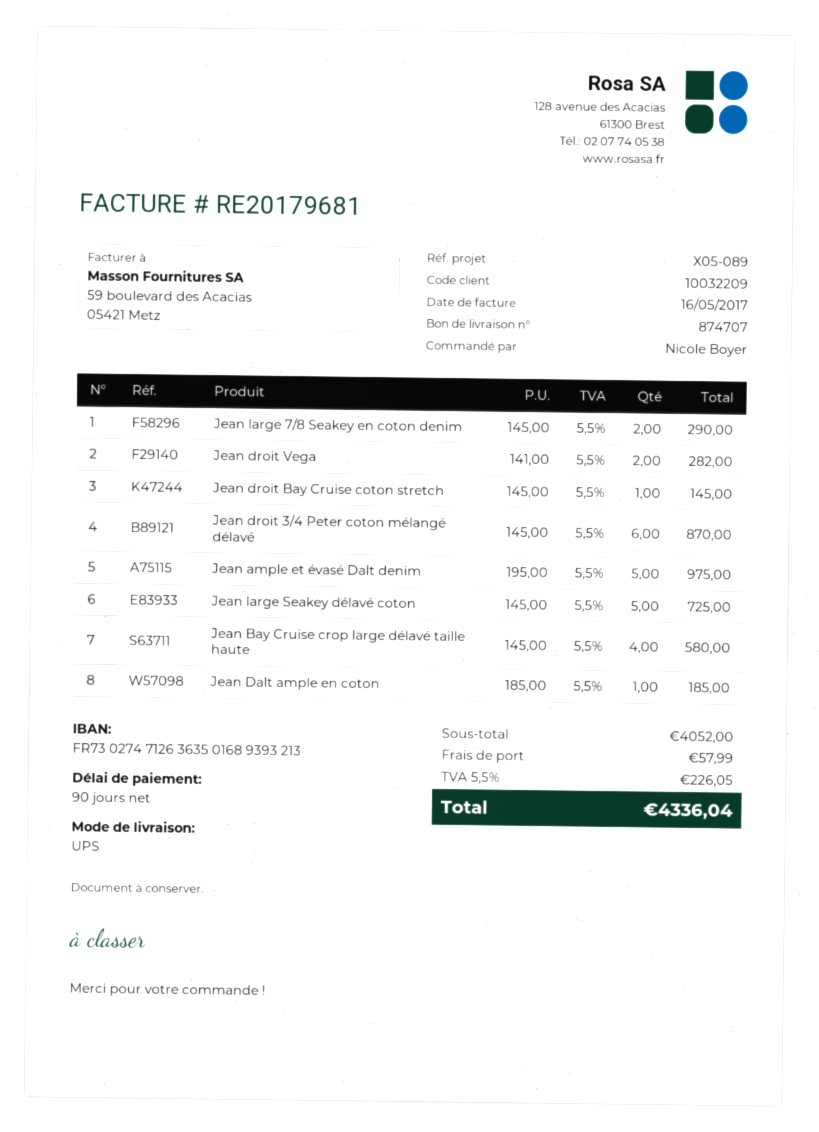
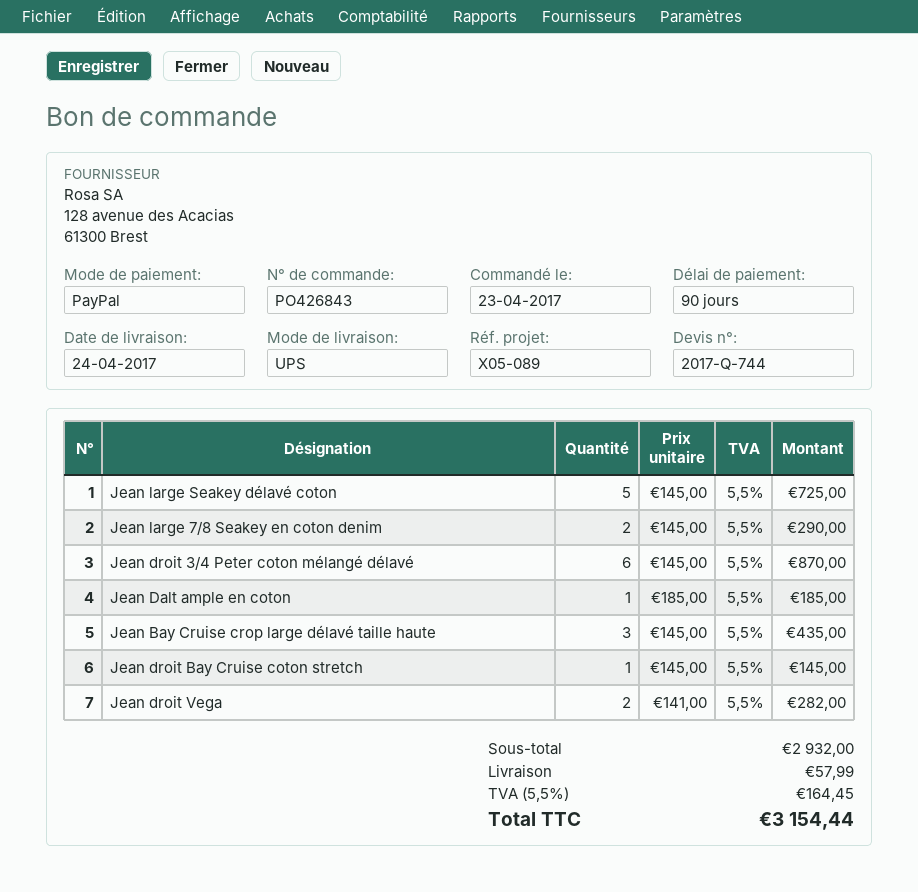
Jean ample et évasé Dalt denim: 5 x 195.00 = 975.00 -> none
Jean Bay Cruise crop large délavé taille haute: 4 x 145.00 = 580.00 -> 3 x 145.00 = 435.00
subtotal: 4052.00 -> 2932.00
tax: 5.5% = 226.05 -> 5.5% = 164.45
total: 4336.04 -> 3154.44

